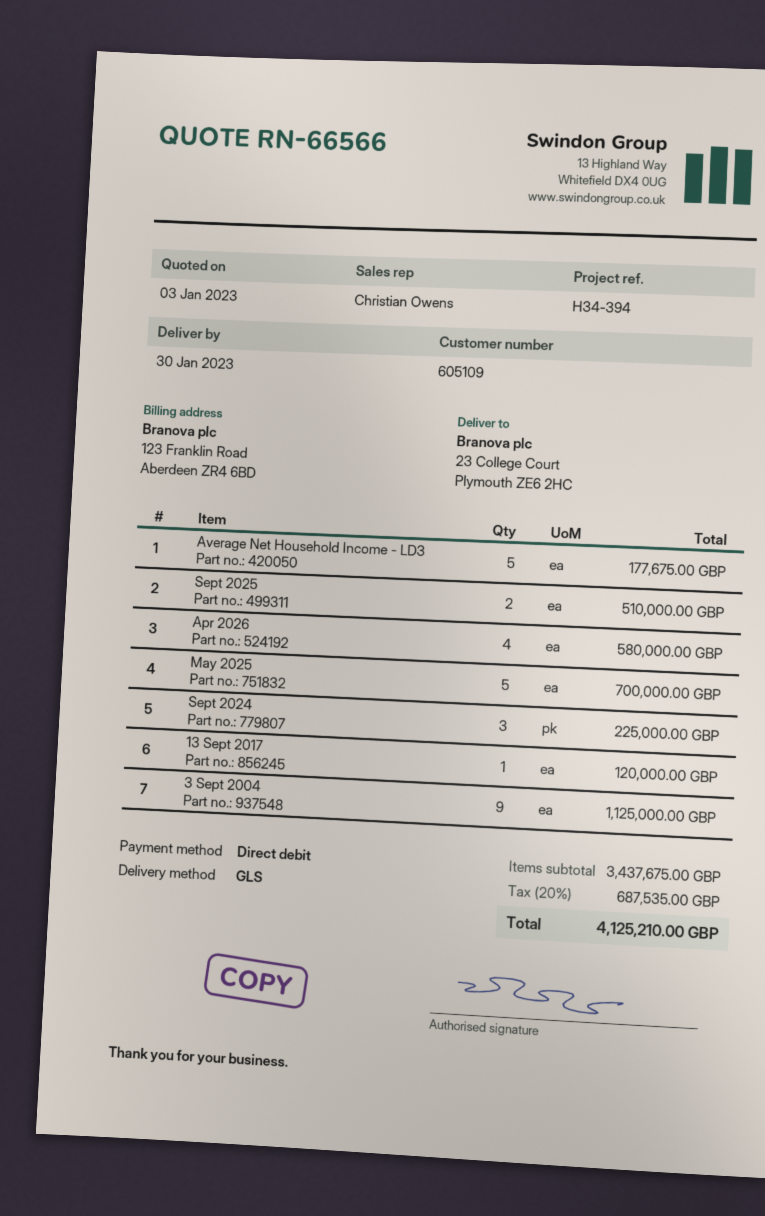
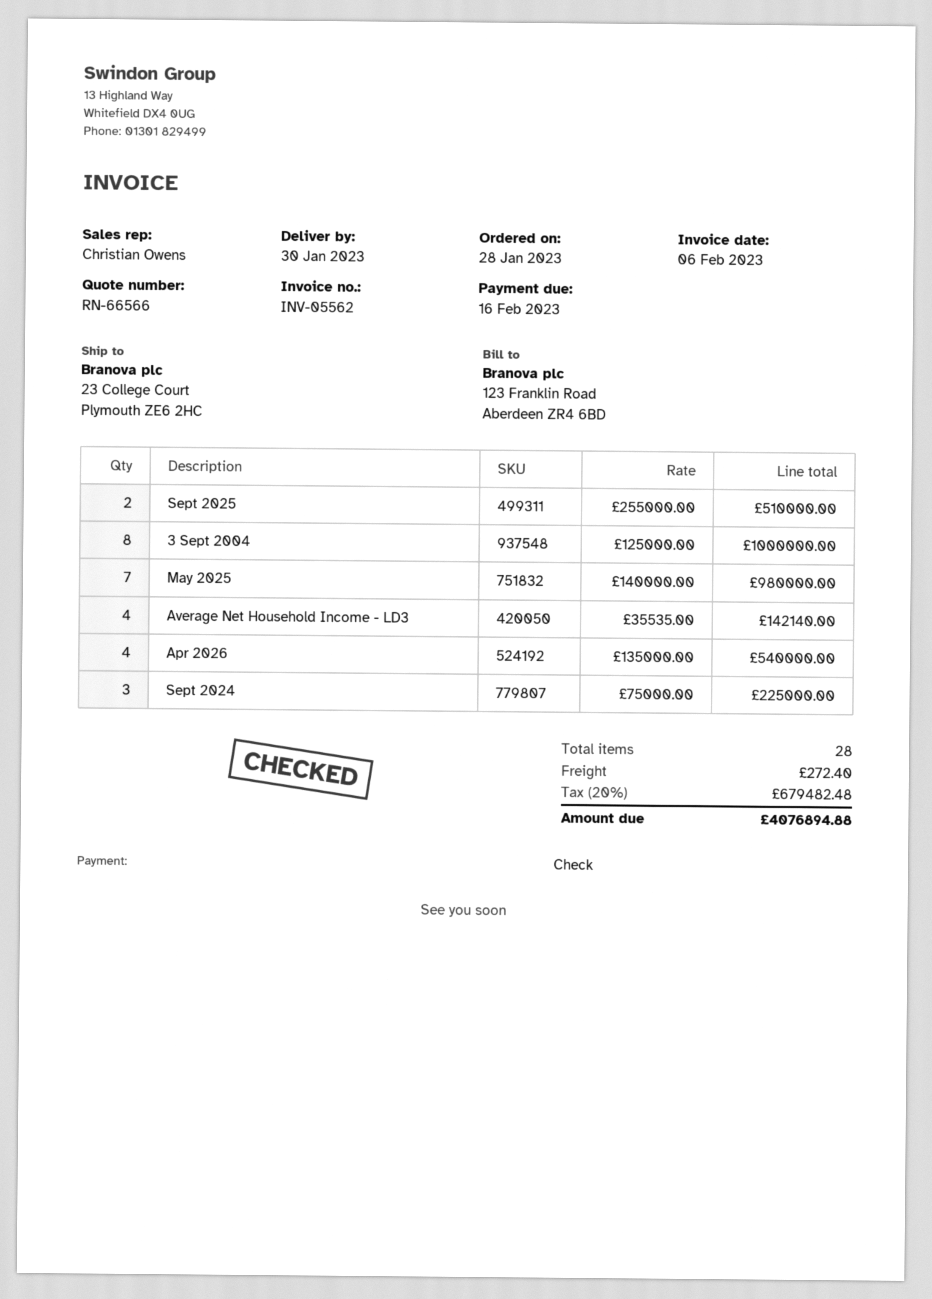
payment method: direct debit -> cheque
Average Net Household Income - LD3: 5 for 177675.00 -> 4 for 142140.00
Apr 2026: 4 for 580000.00 -> 4 for 540000.00
May 2025: 5 for 700000.00 -> 7 for 980000.00
13 Sept 2017: 1 for 120000.00 -> none
3 Sept 2004: 9 for 1125000.00 -> 8 for 1000000.00
shipping: none -> 272.40
tax: 20% = 687535.00 -> 20% = 679482.48
total: 4125210.00 -> 4076894.88

